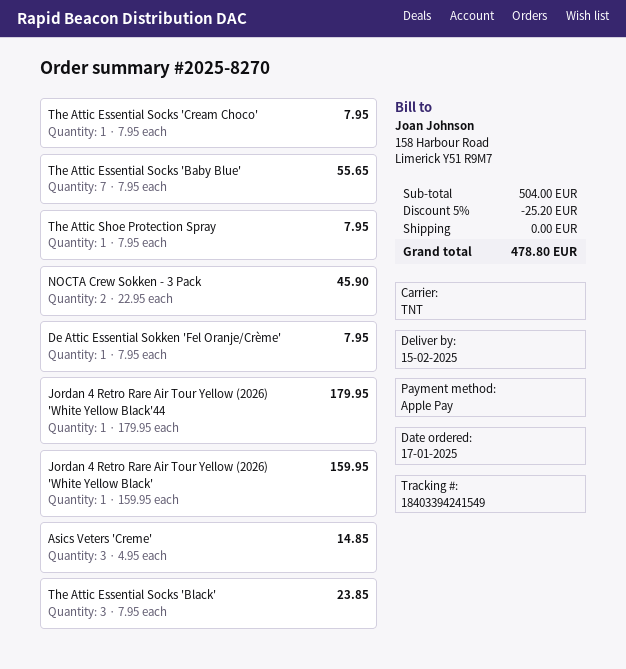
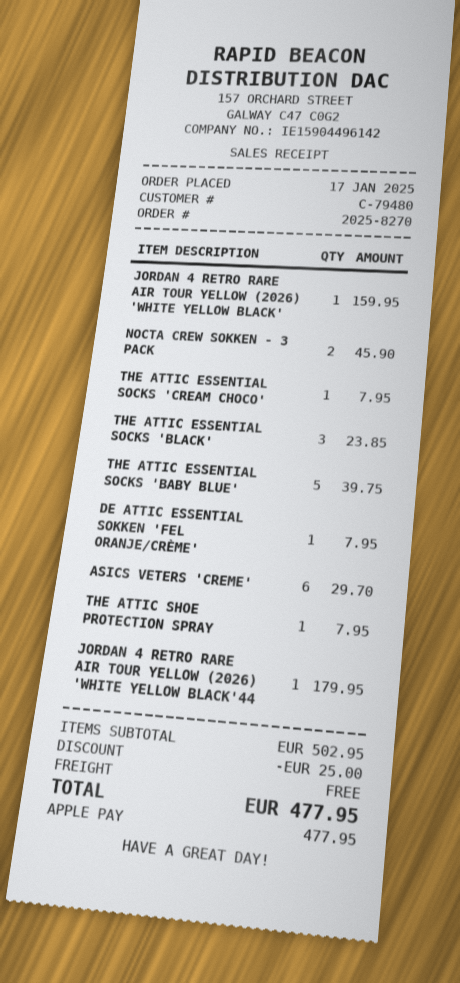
The Attic Essential Socks 'Baby Blue': 7 for 55.65 -> 5 for 39.75
Asics Veters 'Creme': 3 for 14.85 -> 6 for 29.70
subtotal: 504.00 -> 502.95
discount: 25.20 -> 25.00
total: 478.80 -> 477.95

